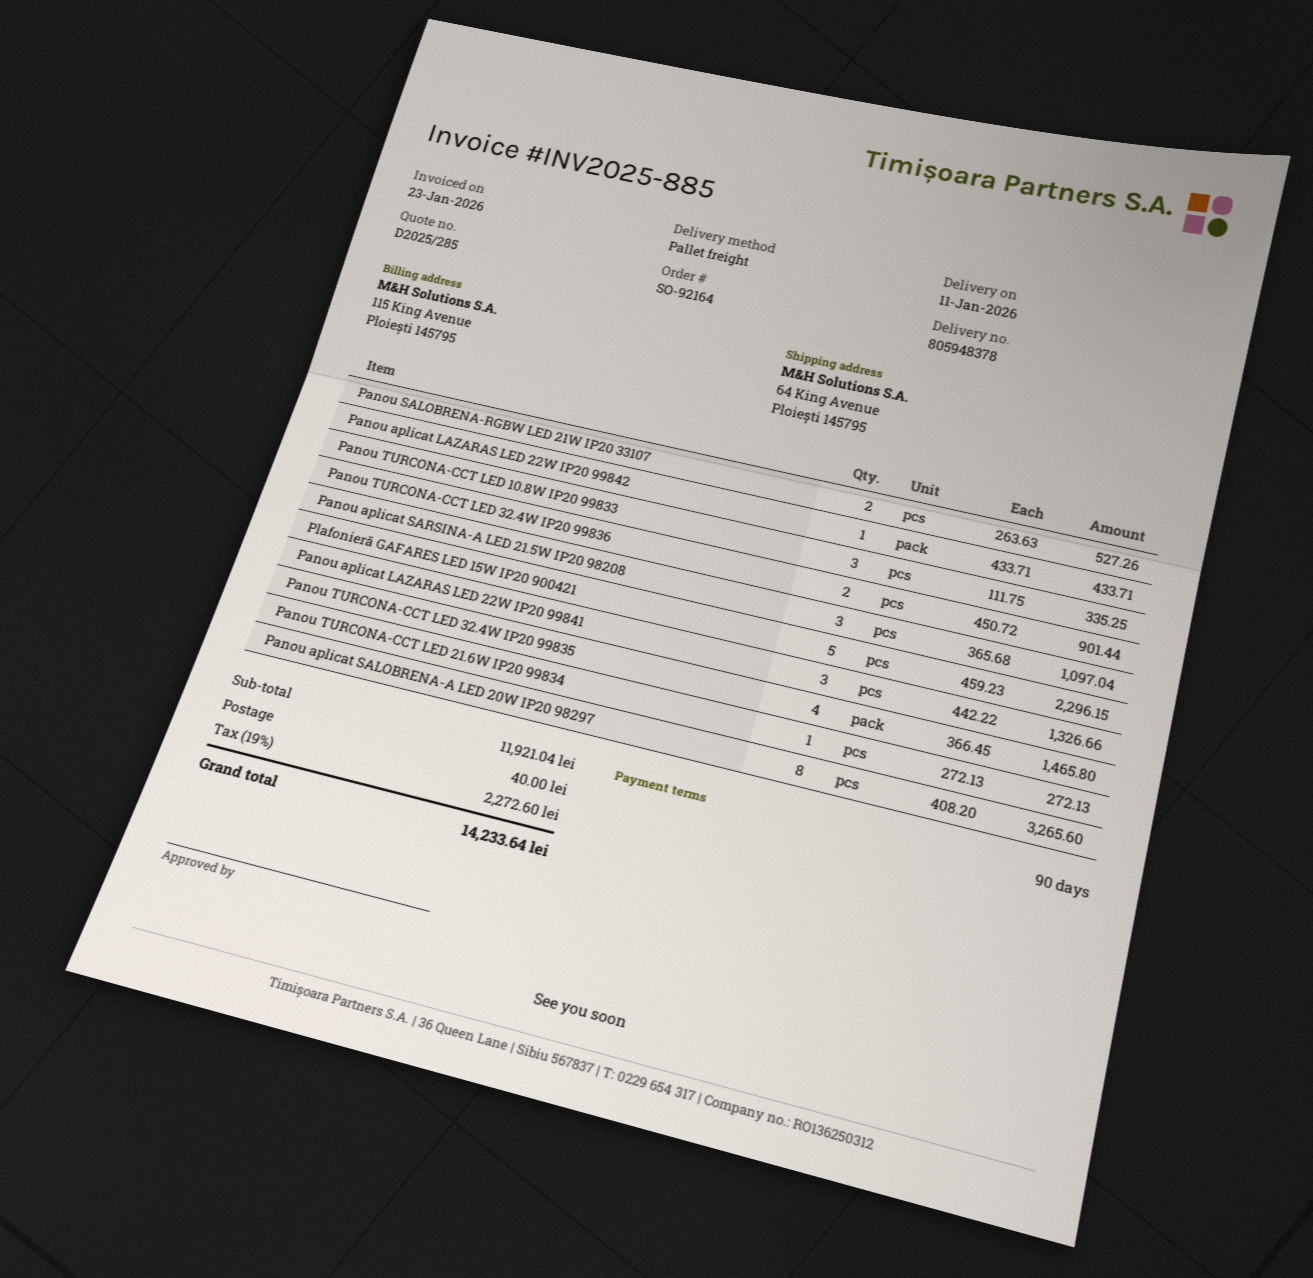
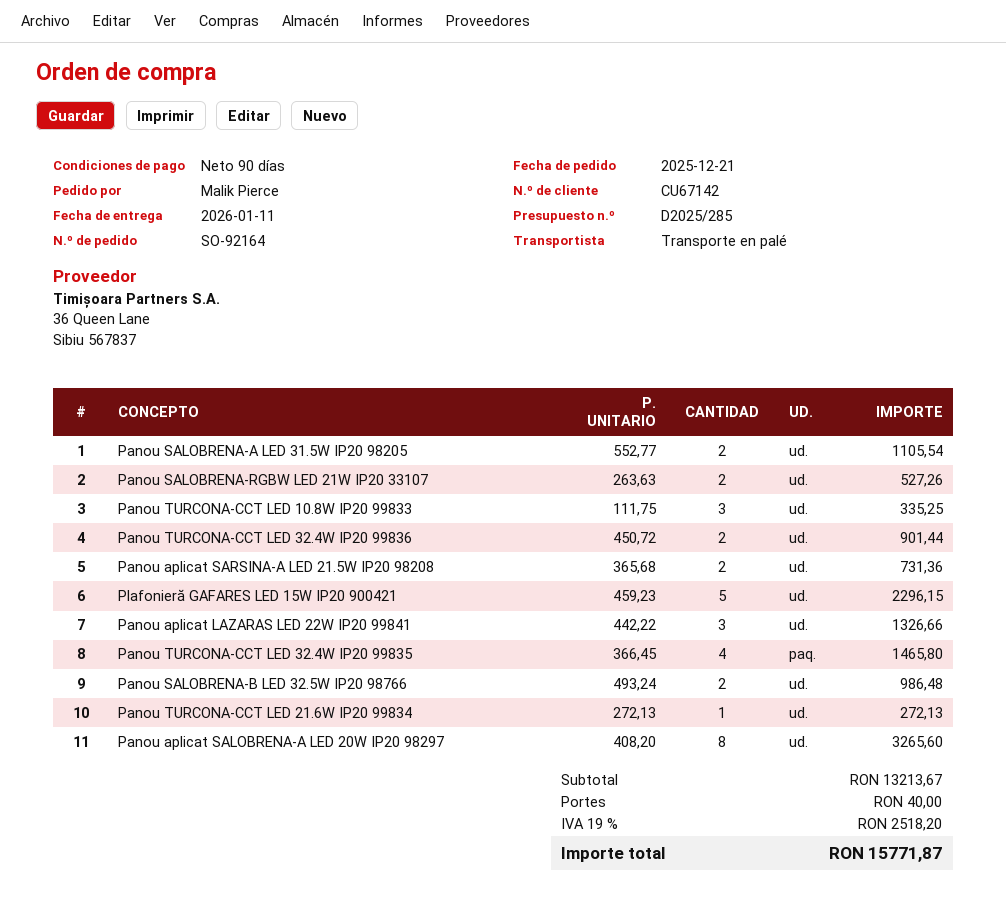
Panou aplicat LAZARAS LED 22W IP20 99842: 1 x 433.71 = 433.71 -> none
Panou aplicat SARSINA-A LED 21.5W IP20 98208: 3 x 365.68 = 1097.04 -> 2 x 365.68 = 731.36
Panou SALOBRENA-A LED 31.5W IP20 98205: none -> 2 x 552.77 = 1105.54
Panou SALOBRENA-B LED 32.5W IP20 98766: none -> 2 x 493.24 = 986.48
subtotal: 11921.04 -> 13213.67
tax: 19% = 2272.60 -> 19% = 2518.20
total: 14233.64 -> 15771.87

